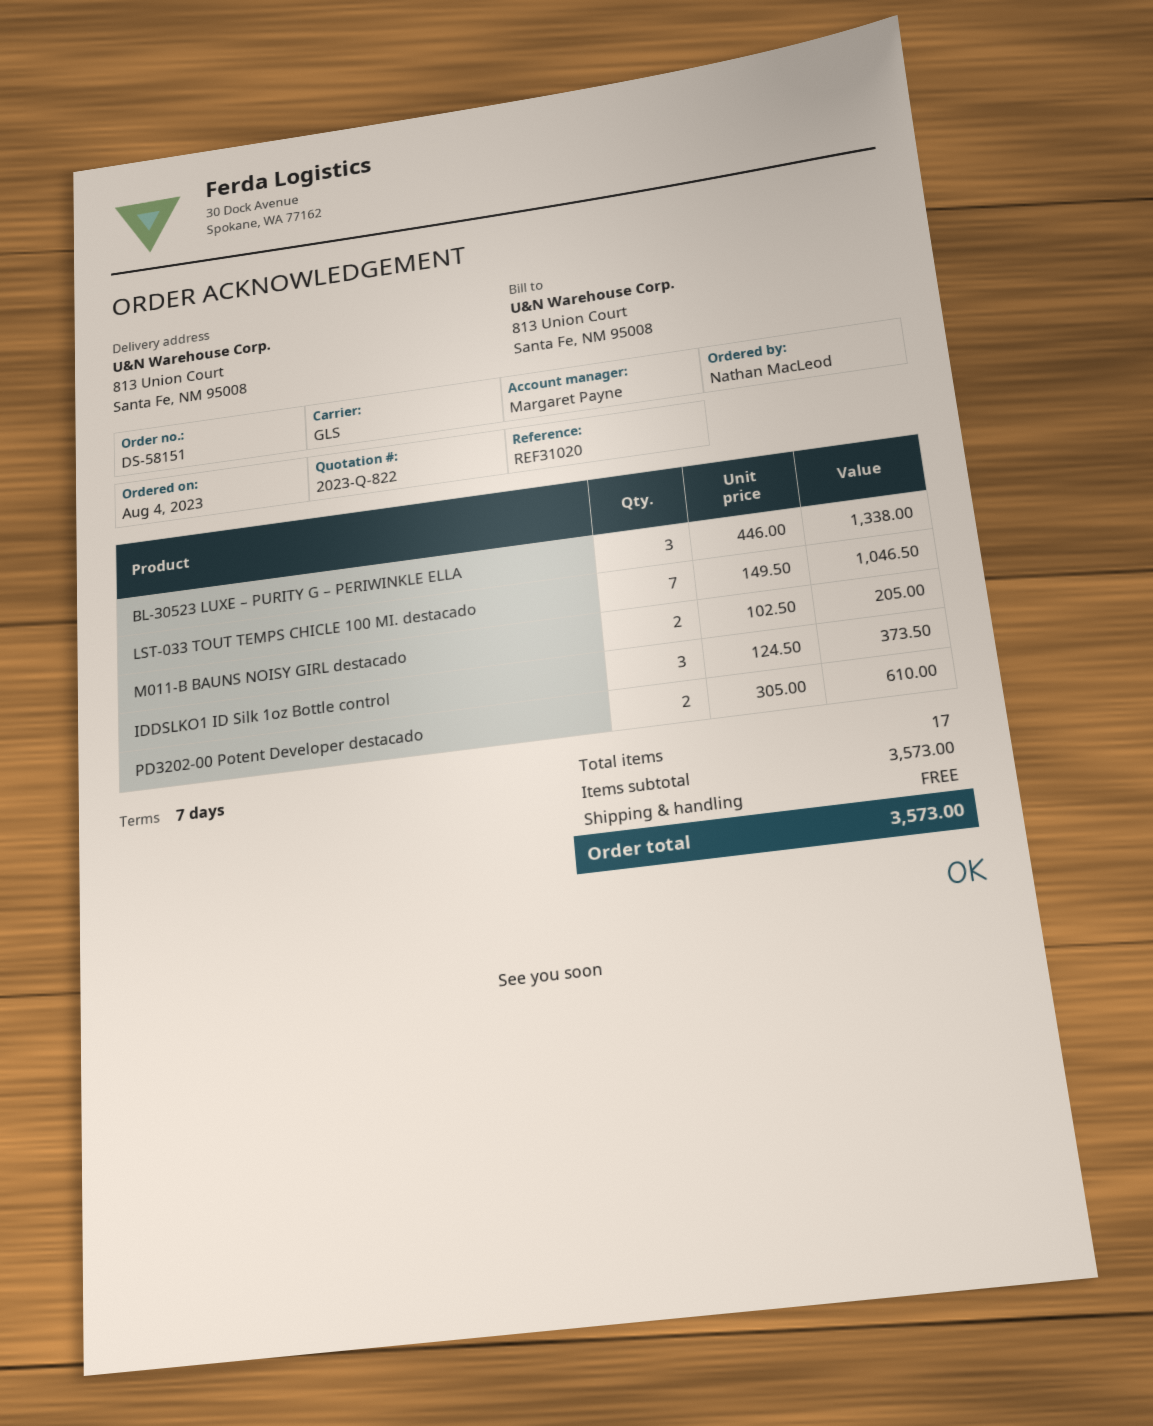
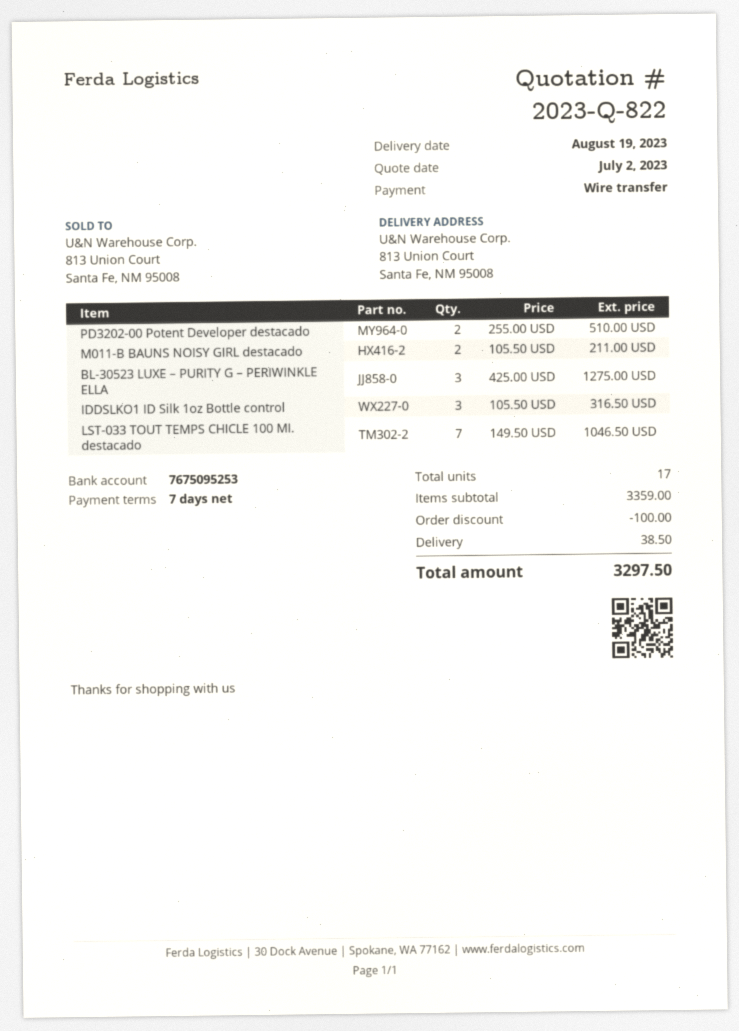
BL-30523 LUXE – PURITY G – PERIWINKLE ELLA: 3 x 446.00 = 1338.00 -> 3 x 425.00 = 1275.00
M011-B BAUNS NOISY GIRL destacado: 2 x 102.50 = 205.00 -> 2 x 105.50 = 211.00
IDDSLKO1 ID Silk 1oz Bottle control: 3 x 124.50 = 373.50 -> 3 x 105.50 = 316.50
PD3202-00 Potent Developer destacado: 2 x 305.00 = 610.00 -> 2 x 255.00 = 510.00
subtotal: 3573.00 -> 3359.00
discount: none -> 100.00
shipping: 0.00 -> 38.50
total: 3573.00 -> 3297.50

